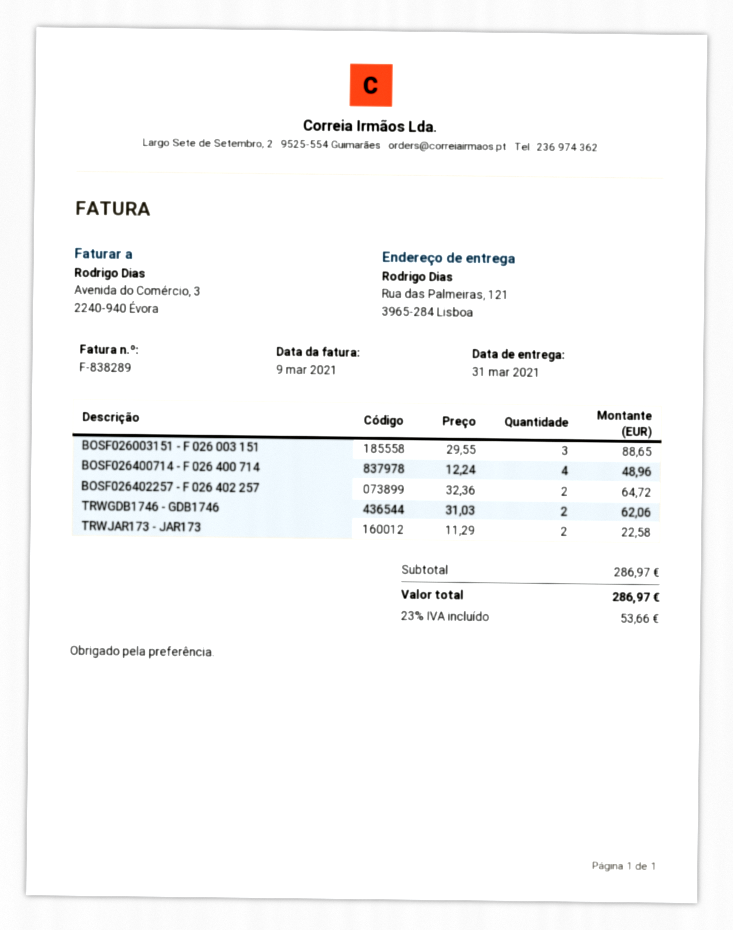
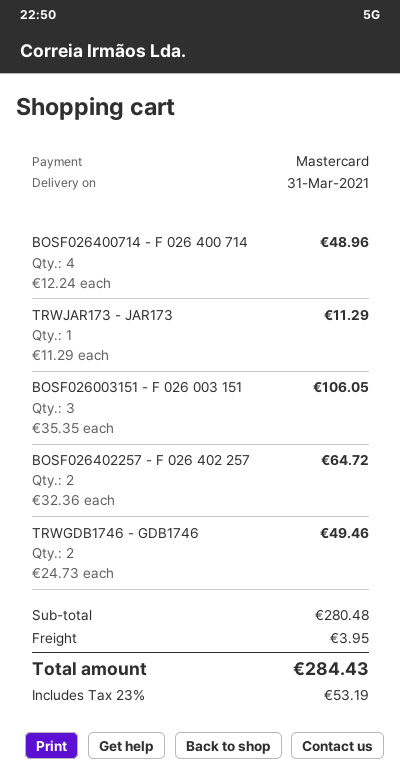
BOSF026003151 - F 026 003 151: 3 x 29.55 = 88.65 -> 3 x 35.35 = 106.05
TRWGDB1746 - GDB1746: 2 x 31.03 = 62.06 -> 2 x 24.73 = 49.46
TRWJAR173 - JAR173: 2 x 11.29 = 22.58 -> 1 x 11.29 = 11.29
subtotal: 286.97 -> 280.48
shipping: none -> 3.95
tax: 23% = 53.66 -> 23% = 53.19
total: 286.97 -> 284.43

